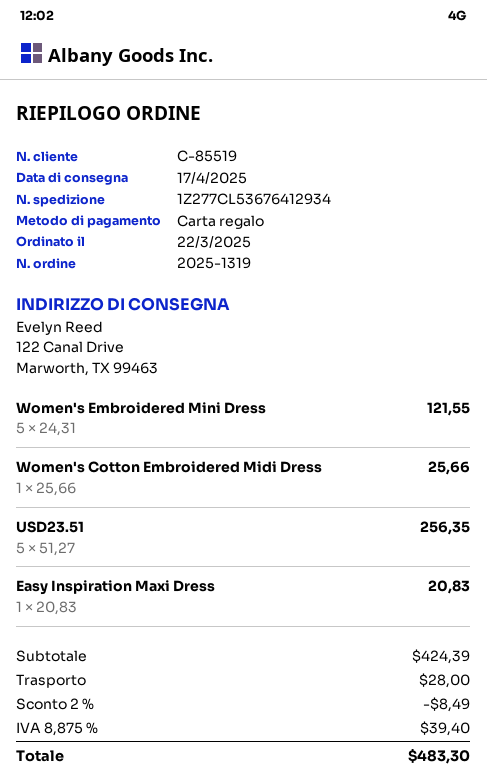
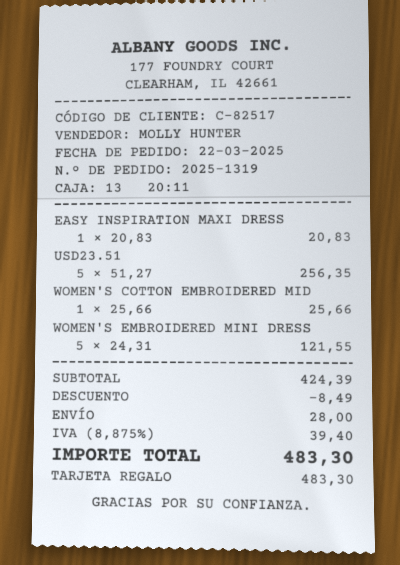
customer number: C-85519 -> C-82517

